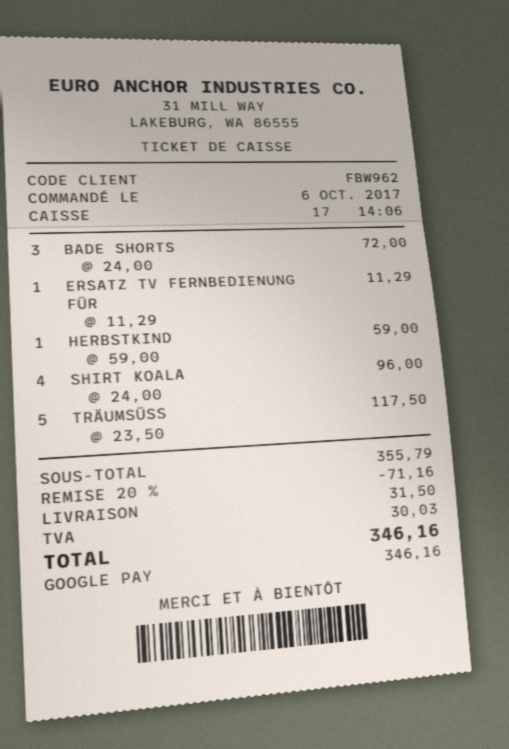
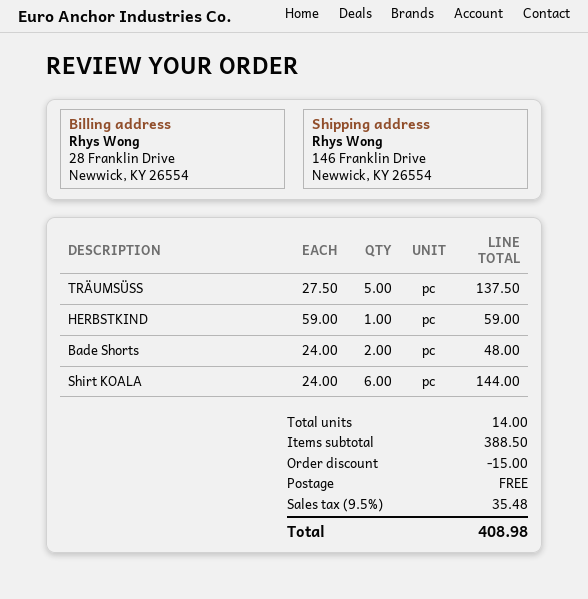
BADE SHORTS: 3 x 24.00 = 72.00 -> 2 x 24.00 = 48.00
ERSATZ TV FERNBEDIENUNG FÜR: 1 x 11.29 = 11.29 -> none
SHIRT KOALA: 4 x 24.00 = 96.00 -> 6 x 24.00 = 144.00
TRÄUMSÜSS: 5 x 23.50 = 117.50 -> 5 x 27.50 = 137.50
subtotal: 355.79 -> 388.50
discount: 71.16 -> 15.00
shipping: 31.50 -> 0.00
tax: 30.03 -> 35.48
total: 346.16 -> 408.98

